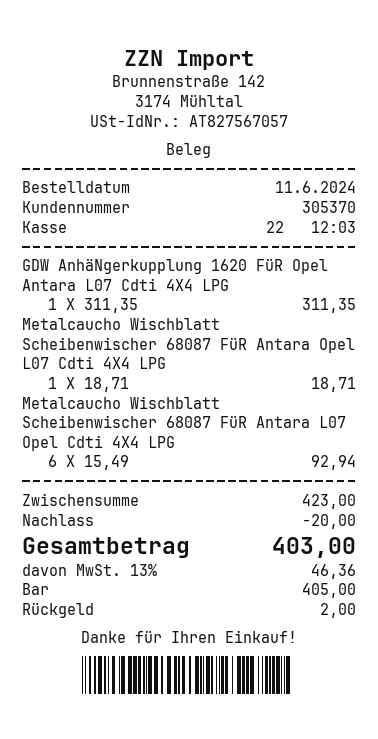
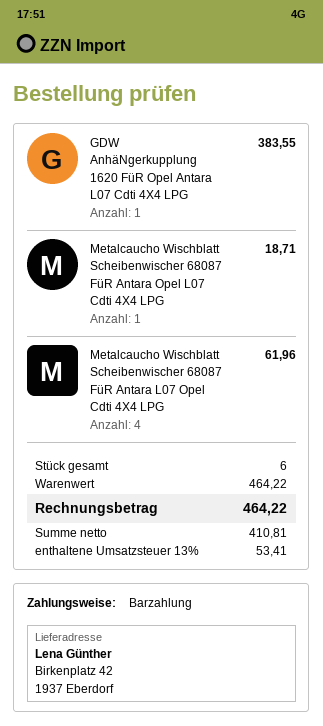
GDW AnhäNgerkupplung 1620 FüR Opel Antara L07 Cdti 4X4 LPG: 1 for 311.35 -> 1 for 383.55
Metalcaucho Wischblatt Scheibenwischer 68087 FüR Antara L07 Opel Cdti 4X4 LPG: 6 for 92.94 -> 4 for 61.96
subtotal: 423.00 -> 464.22
discount: 20.00 -> none
tax: 13% = 46.36 -> 13% = 53.41
total: 403.00 -> 464.22

